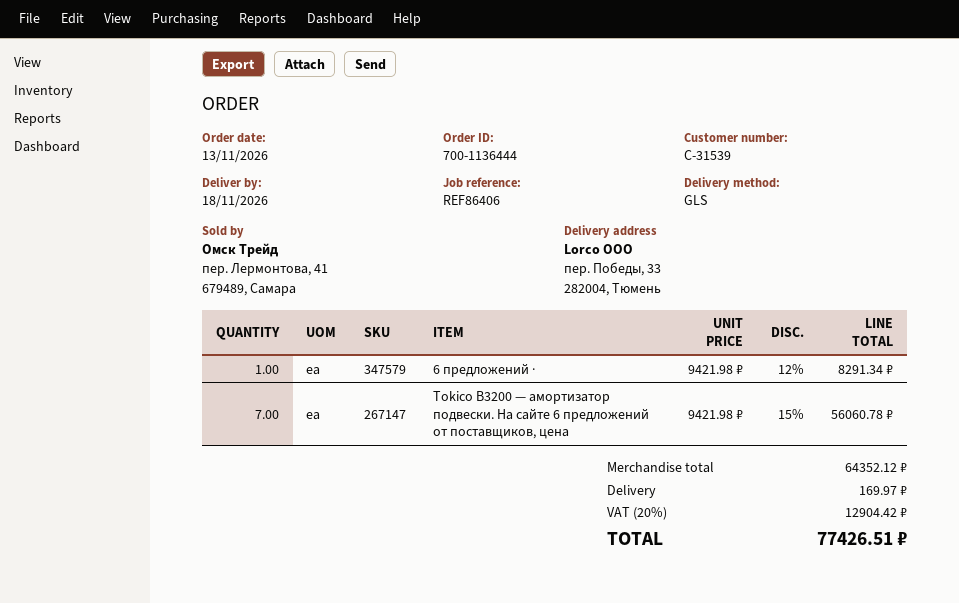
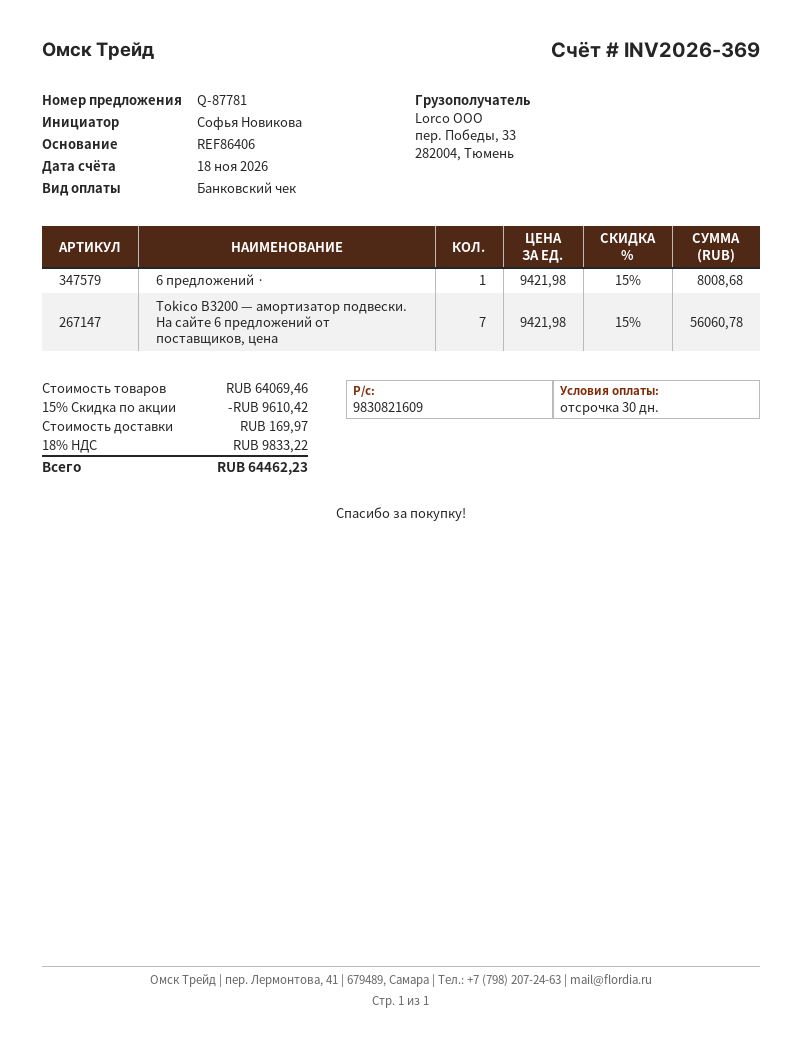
6 предложений ·: 1 x 9421.98 - 12% = 8291.34 -> 1 x 9421.98 - 15% = 8008.68
subtotal: 64352.12 -> 64069.46
discount: none -> 15% = 9610.42
tax: 20% = 12904.42 -> 18% = 9833.22
total: 77426.51 -> 64462.23

